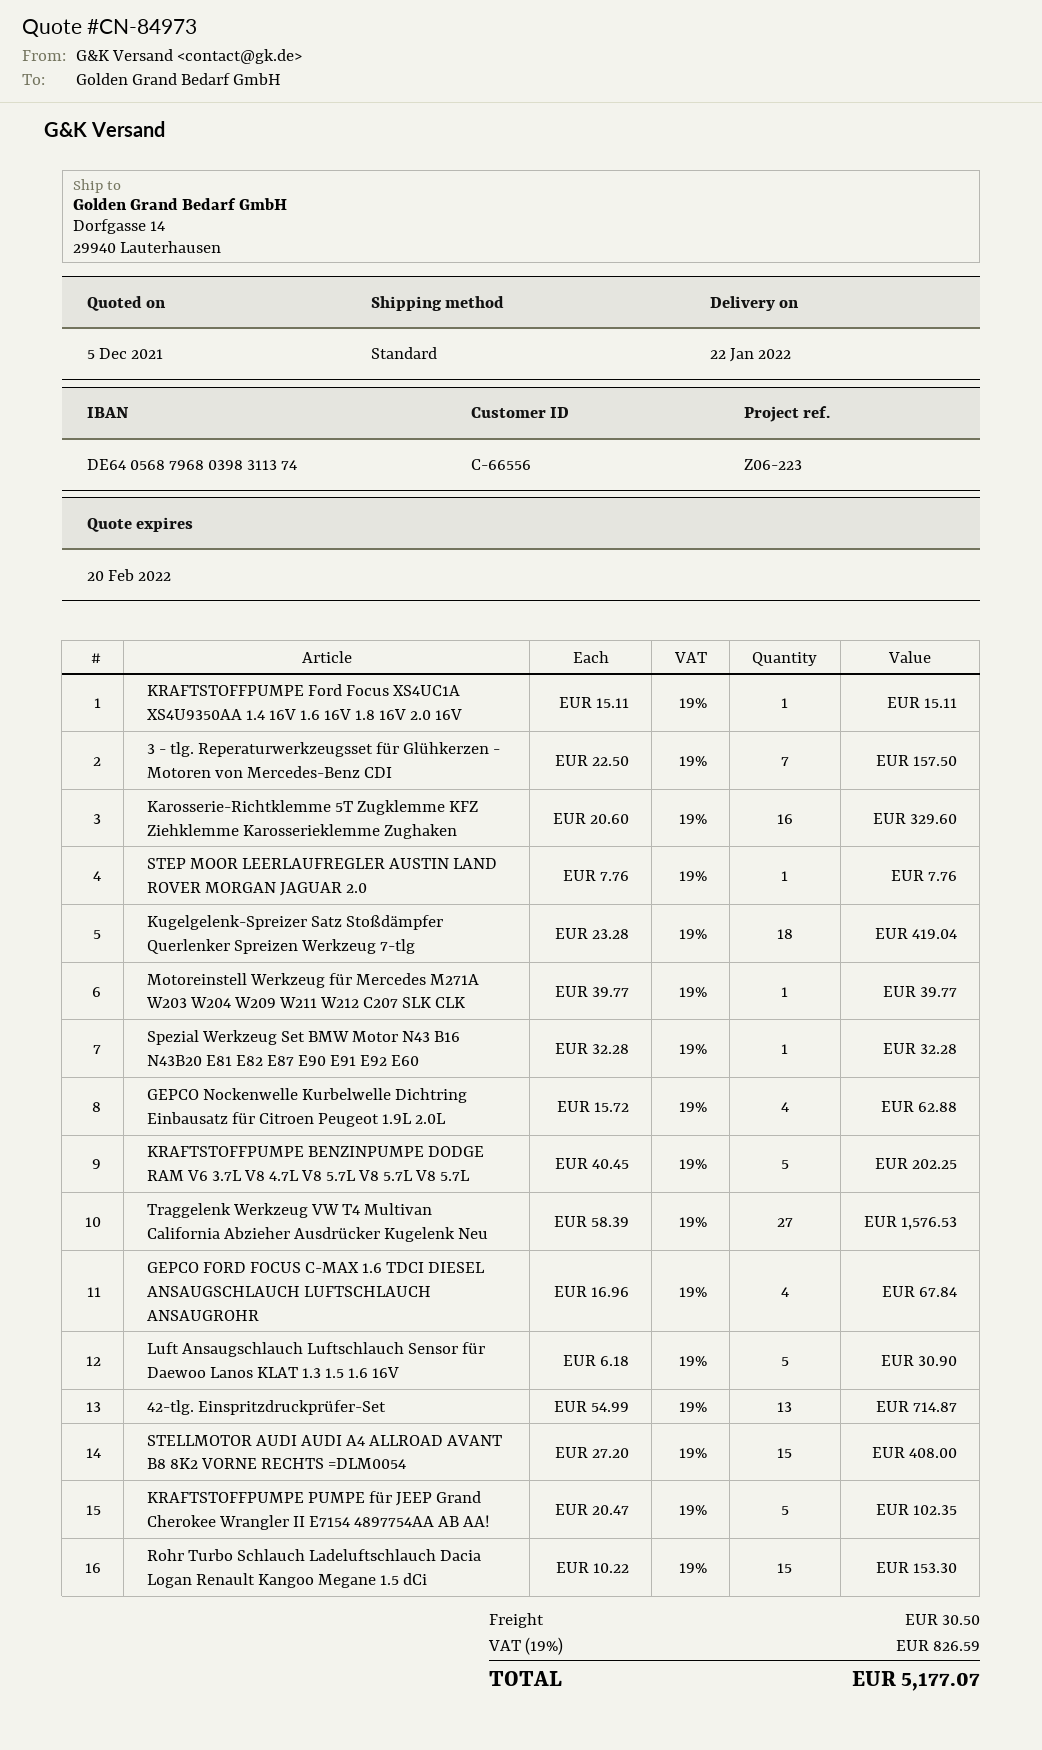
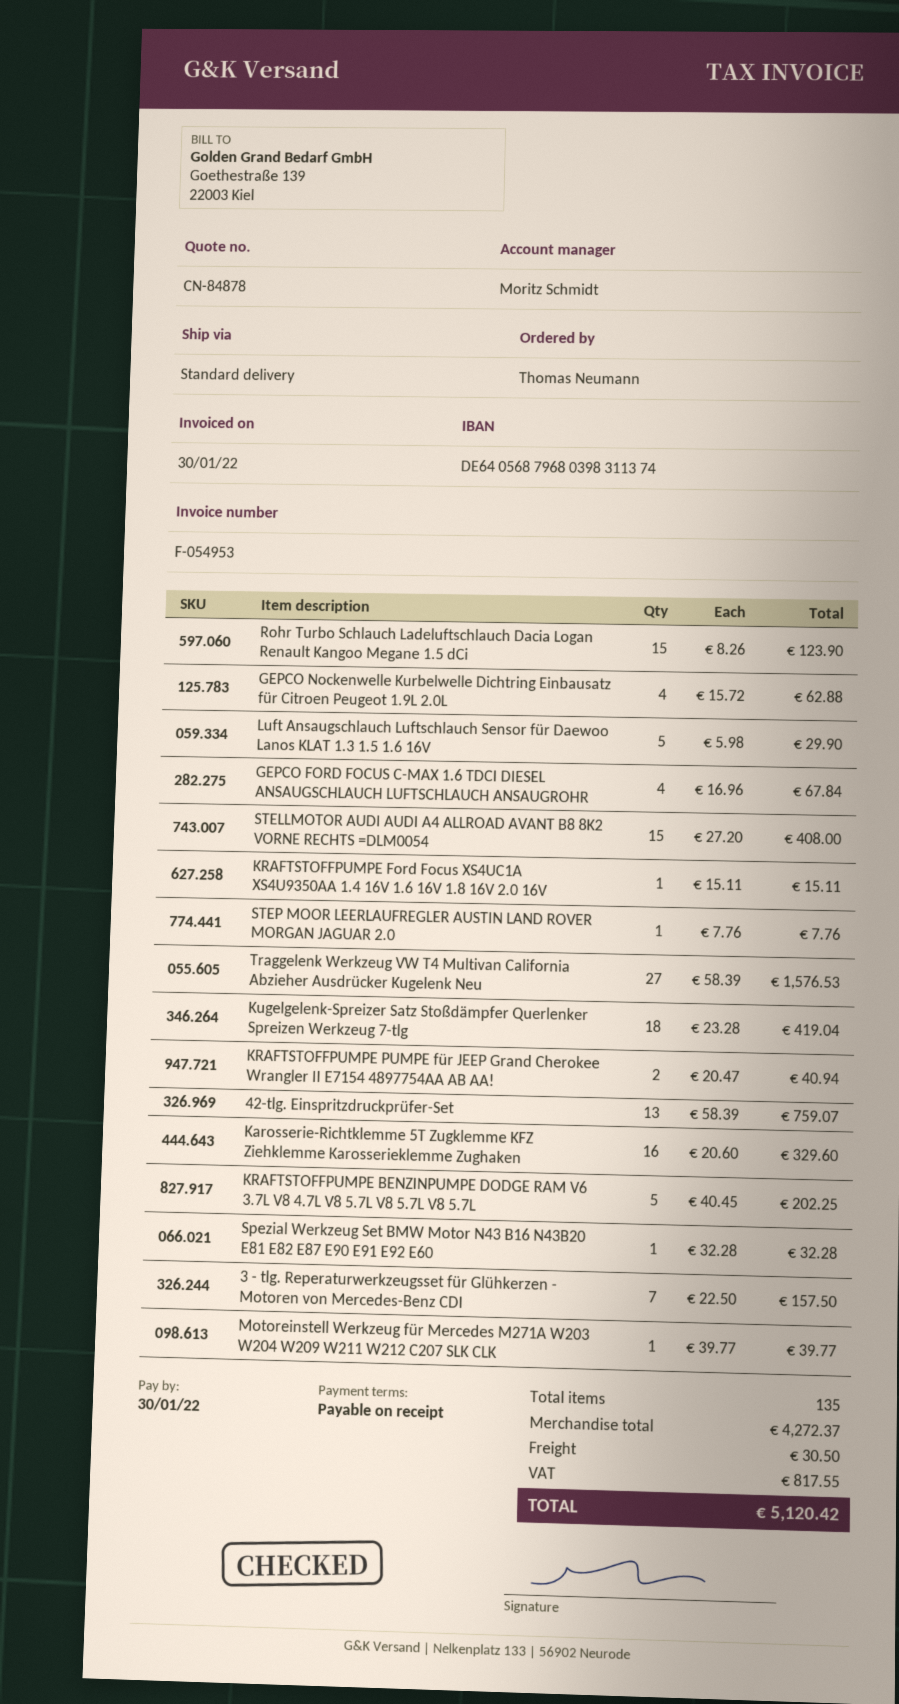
quote number: CN-84973 -> CN-84878
Luft Ansaugschlauch Luftschlauch Sensor für Daewoo Lanos KLAT 1.3 1.5 1.6 16V: 5 x 6.18 = 30.90 -> 5 x 5.98 = 29.90
42-tlg. Einspritzdruckprüfer-Set: 13 x 54.99 = 714.87 -> 13 x 58.39 = 759.07
KRAFTSTOFFPUMPE PUMPE für JEEP Grand Cherokee Wrangler II E7154 4897754AA AB AA!: 5 x 20.47 = 102.35 -> 2 x 20.47 = 40.94
Rohr Turbo Schlauch Ladeluftschlauch Dacia Logan Renault Kangoo Megane 1.5 dCi: 15 x 10.22 = 153.30 -> 15 x 8.26 = 123.90
tax: 826.59 -> 817.55
total: 5177.07 -> 5120.42

